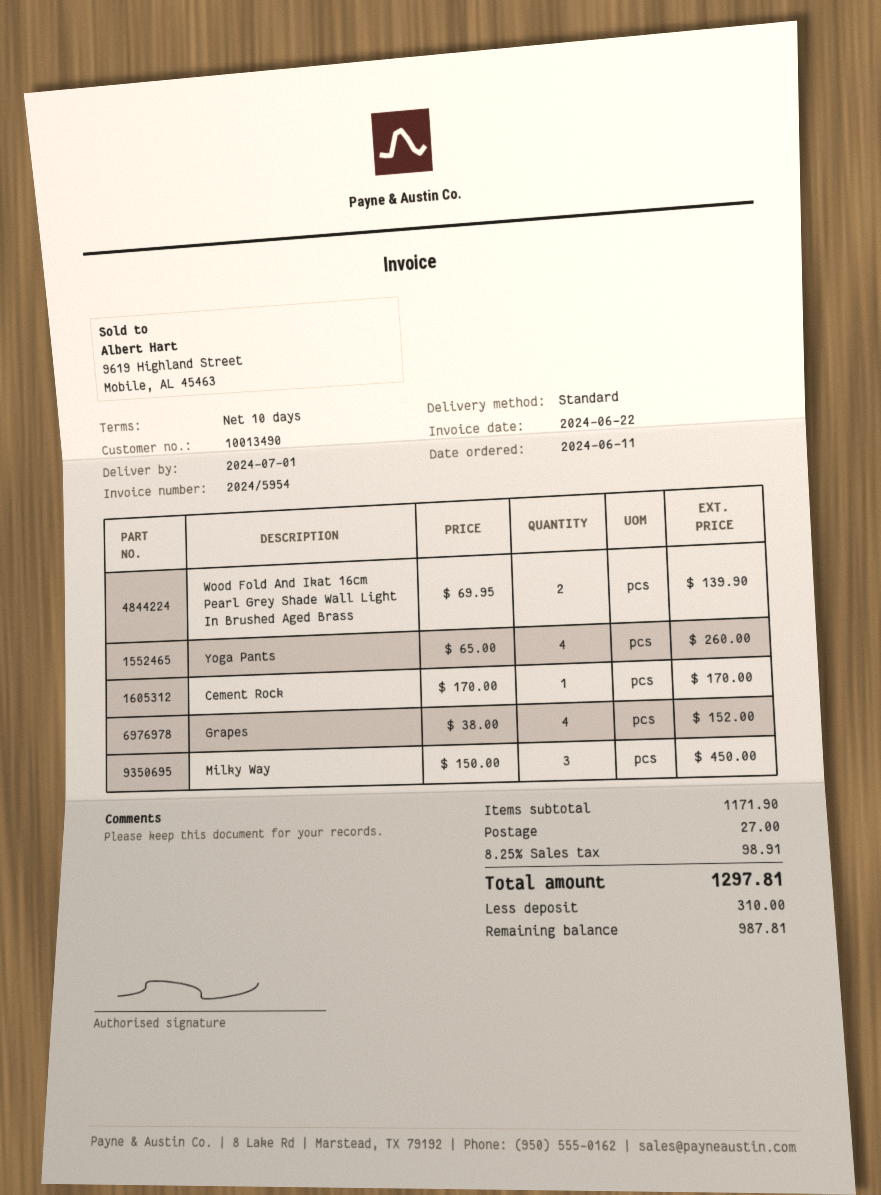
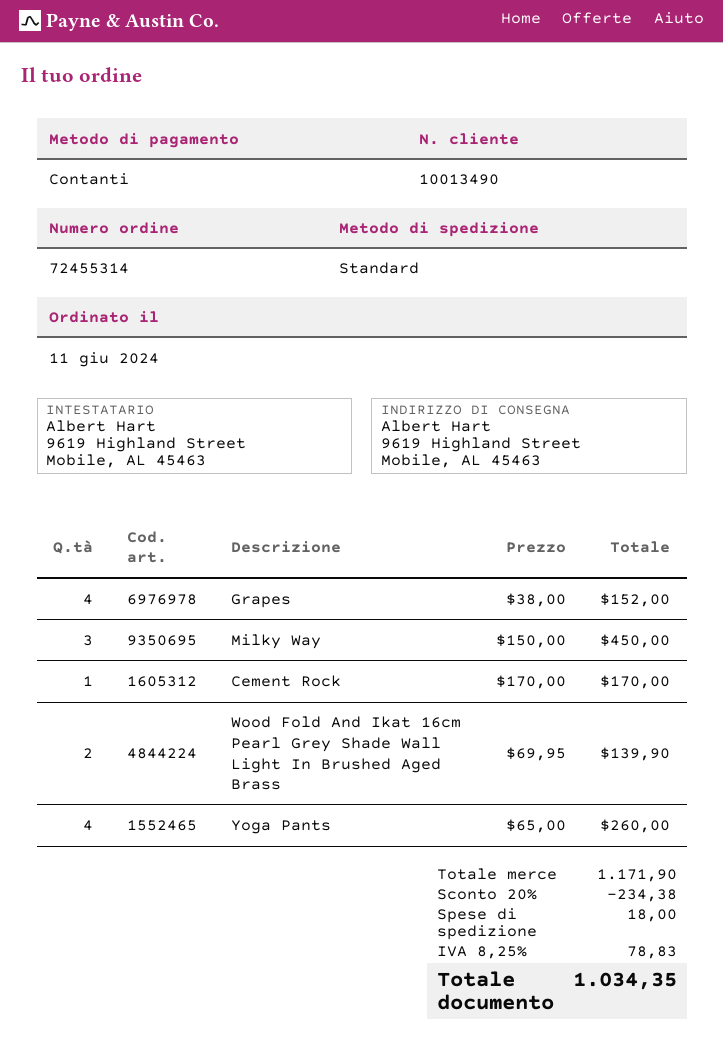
discount: none -> 20% = 234.38
shipping: 27.00 -> 18.00
tax: 8.25% = 98.91 -> 8.25% = 78.83
total: 1297.81 -> 1034.35

